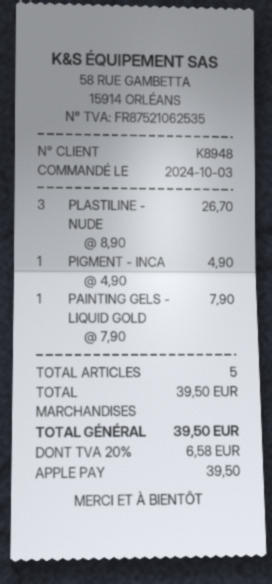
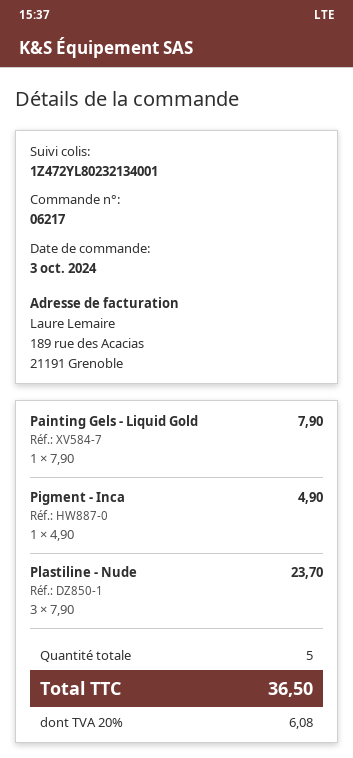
PLASTILINE - NUDE: 3 x 8.90 = 26.70 -> 3 x 7.90 = 23.70
tax: 20% = 6.58 -> 20% = 6.08
total: 39.50 -> 36.50

